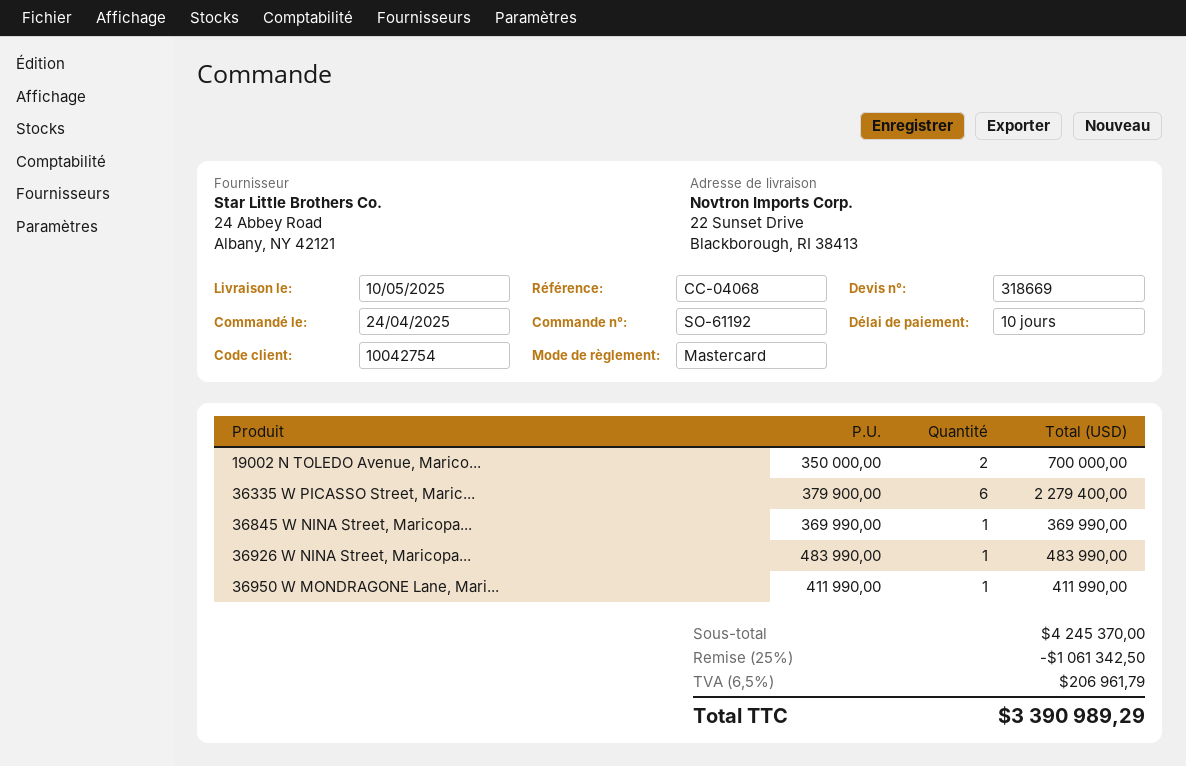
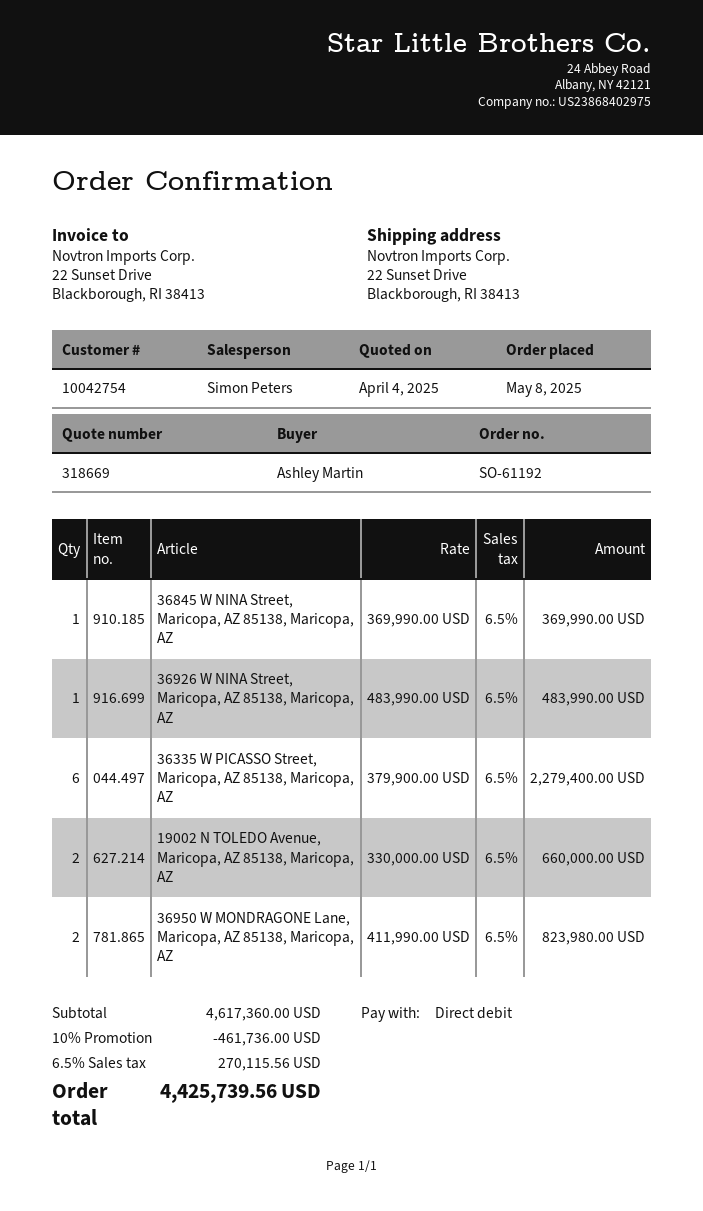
order date: 2025-04-24 -> 2025-05-08
payment method: Mastercard -> direct debit
19002 N TOLEDO Avenue, Marico...: 2 x 350000.00 = 700000.00 -> 2 x 330000.00 = 660000.00
36950 W MONDRAGONE Lane, Mari...: 1 x 411990.00 = 411990.00 -> 2 x 411990.00 = 823980.00
subtotal: 4245370.00 -> 4617360.00
discount: 25% = 1061342.50 -> 10% = 461736.00
tax: 6.5% = 206961.79 -> 6.5% = 270115.56
total: 3390989.29 -> 4425739.56

